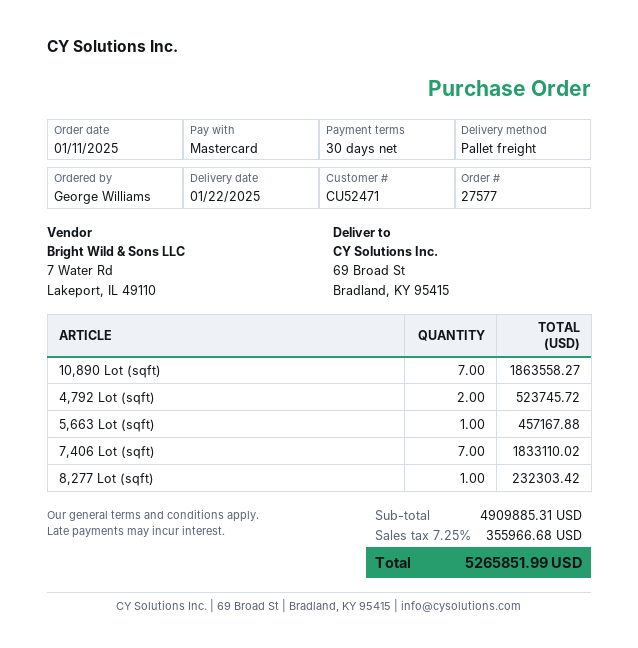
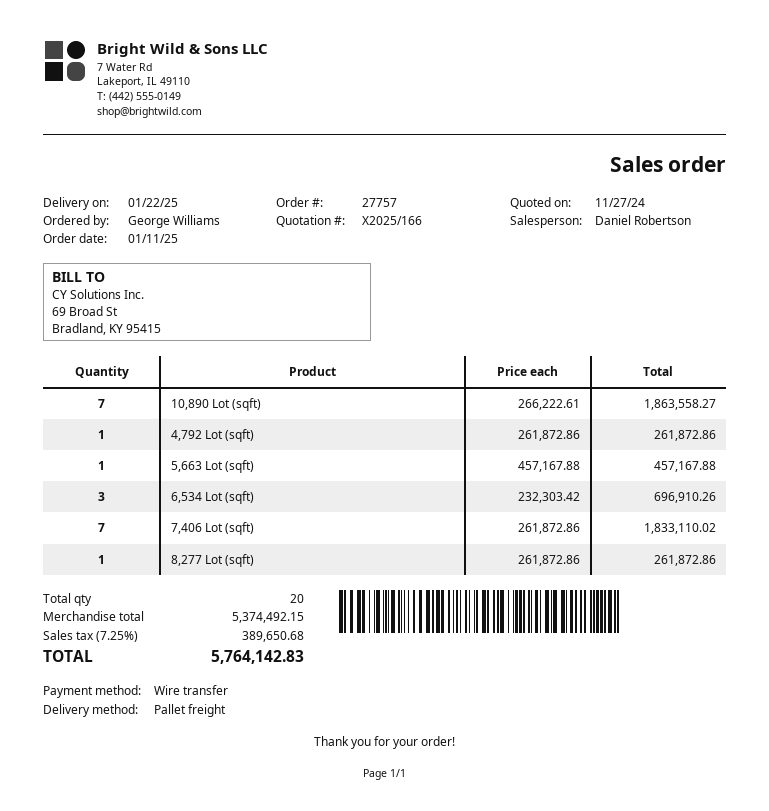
order number: 27577 -> 27757
payment method: Mastercard -> bank transfer
4,792 Lot (sqft): 2 for 523745.72 -> 1 for 261872.86
8,277 Lot (sqft): 1 for 232303.42 -> 1 for 261872.86
6,534 Lot (sqft): none -> 3 for 696910.26
subtotal: 4909885.31 -> 5374492.15
tax: 7.25% = 355966.68 -> 7.25% = 389650.68
total: 5265851.99 -> 5764142.83

